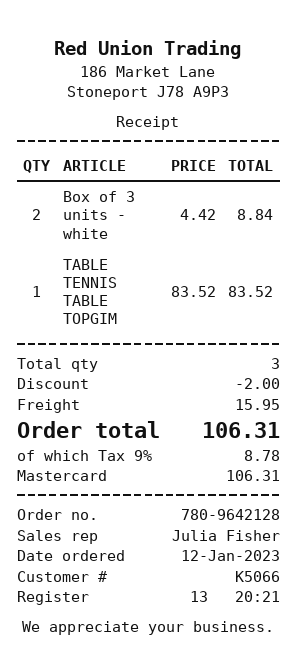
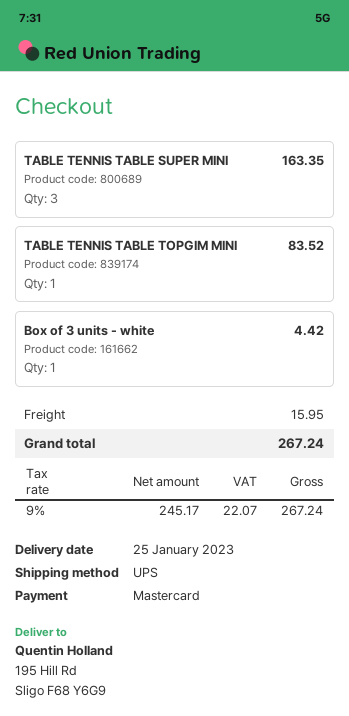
Box of 3 units - white: 2 for 8.84 -> 1 for 4.42
TABLE TENNIS TABLE SUPER MINI: none -> 3 for 163.35
discount: 2.00 -> none
tax: 9% = 8.78 -> 9% = 22.07
total: 106.31 -> 267.24

